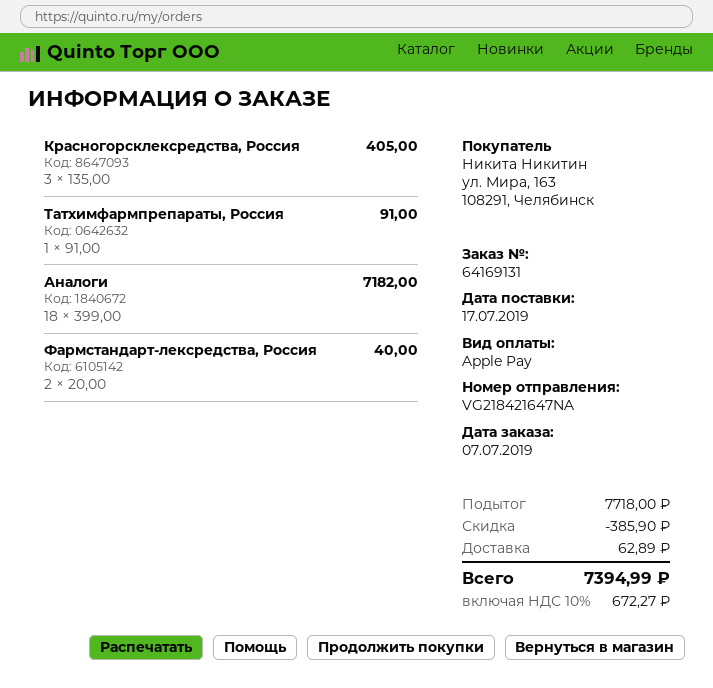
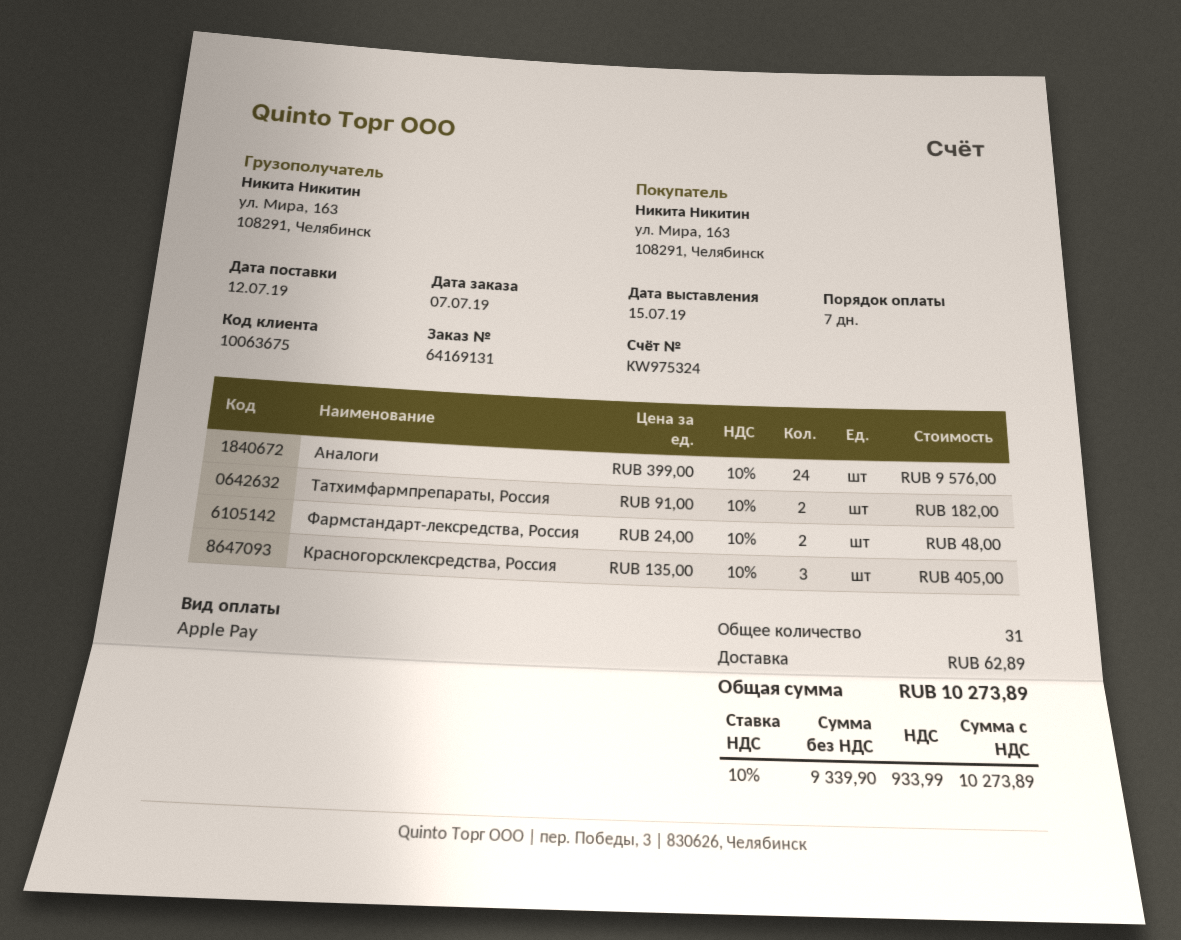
delivery date: 2019-07-17 -> 2019-07-12
Татхимфармпрепараты, Россия: 1 x 91.00 = 91.00 -> 2 x 91.00 = 182.00
Аналоги: 18 x 399.00 = 7182.00 -> 24 x 399.00 = 9576.00
Фармстандарт-лексредства, Россия: 2 x 20.00 = 40.00 -> 2 x 24.00 = 48.00
discount: 385.90 -> none
tax: 10% = 672.27 -> 10% = 933.99
total: 7394.99 -> 10273.89

